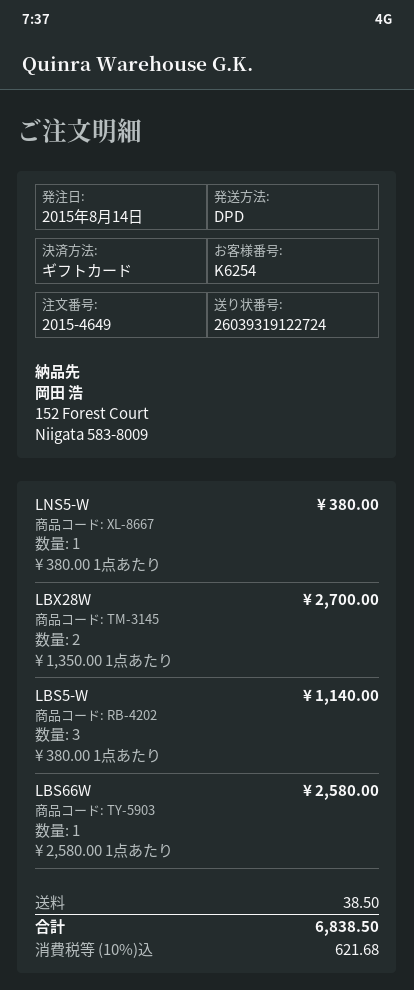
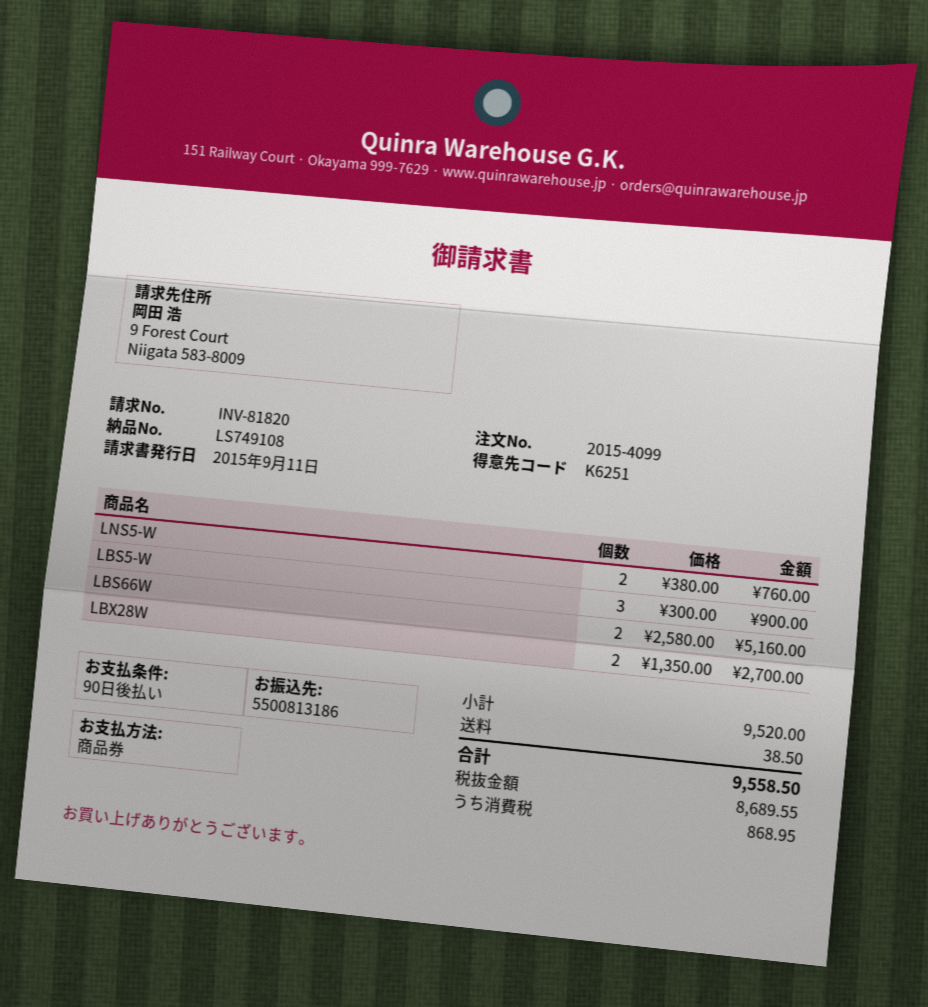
order number: 2015-4649 -> 2015-4099
customer number: K6254 -> K6251
LNS5-W: 1 x 380.00 = 380.00 -> 2 x 380.00 = 760.00
LBS5-W: 3 x 380.00 = 1140.00 -> 3 x 300.00 = 900.00
LBS66W: 1 x 2580.00 = 2580.00 -> 2 x 2580.00 = 5160.00
tax: 621.68 -> 868.95
total: 6838.50 -> 9558.50

